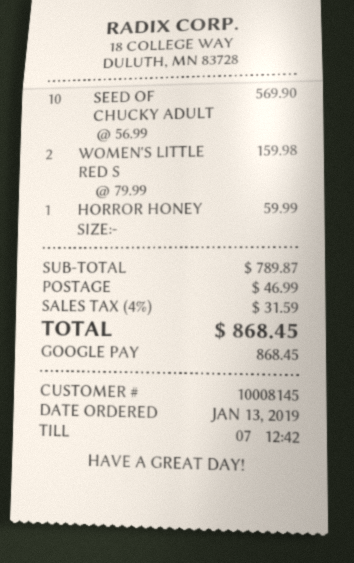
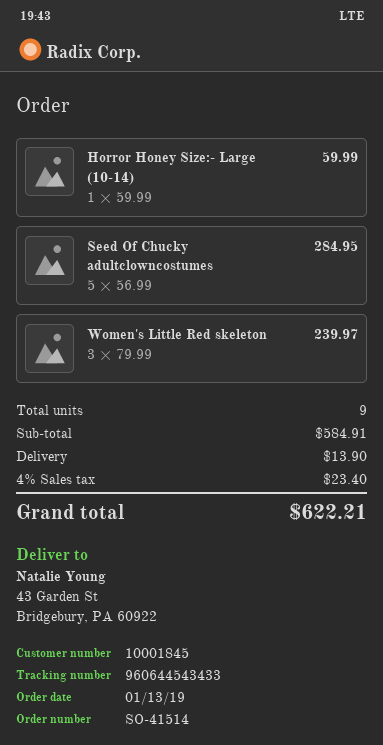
customer number: 10008145 -> 10001845
SEED OF CHUCKY ADULT: 10 x 56.99 = 569.90 -> 5 x 56.99 = 284.95
WOMEN'S LITTLE RED S: 2 x 79.99 = 159.98 -> 3 x 79.99 = 239.97
subtotal: 789.87 -> 584.91
shipping: 46.99 -> 13.90
tax: 4% = 31.59 -> 4% = 23.40
total: 868.45 -> 622.21

